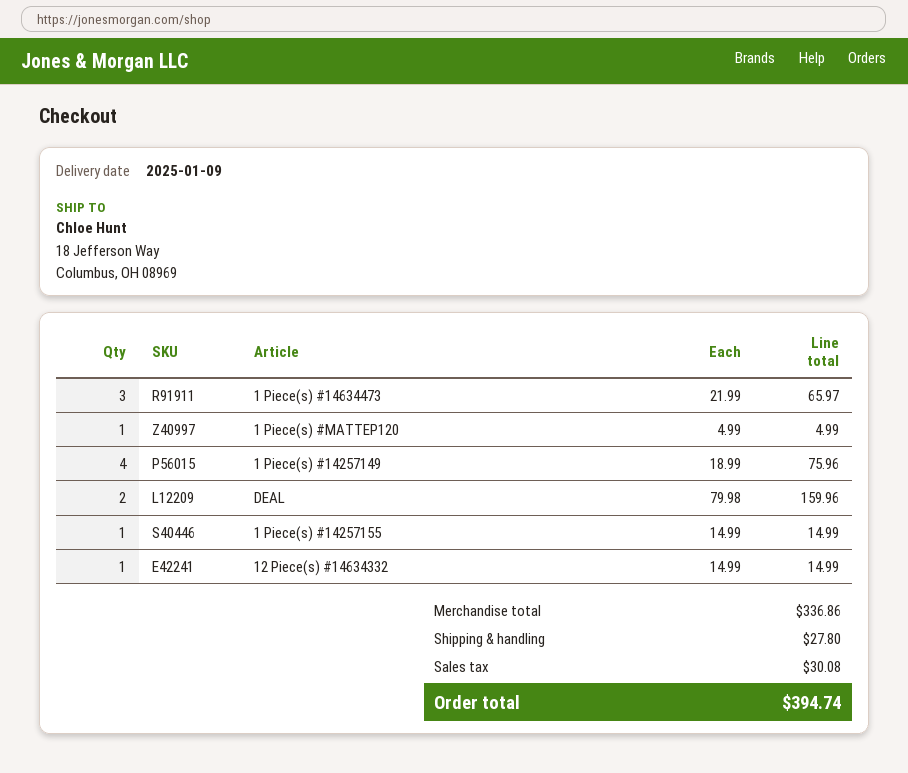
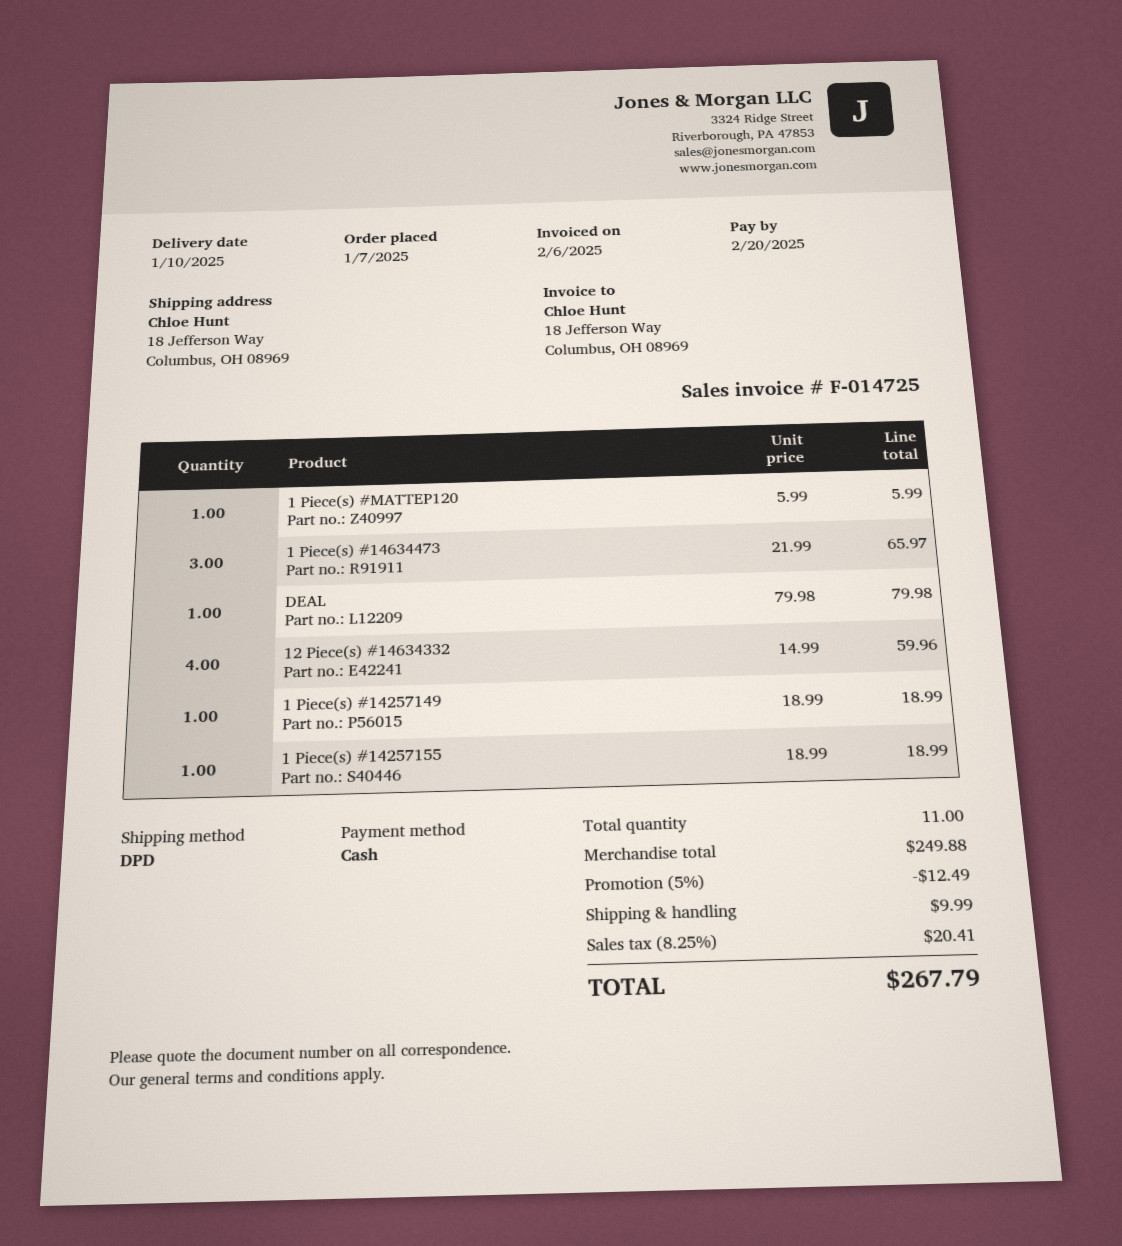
delivery date: 2025-01-09 -> 2025-01-10
1 Piece(s) #MATTEP120: 1 x 4.99 = 4.99 -> 1 x 5.99 = 5.99
1 Piece(s) #14257149: 4 x 18.99 = 75.96 -> 1 x 18.99 = 18.99
DEAL: 2 x 79.98 = 159.96 -> 1 x 79.98 = 79.98
1 Piece(s) #14257155: 1 x 14.99 = 14.99 -> 1 x 18.99 = 18.99
12 Piece(s) #14634332: 1 x 14.99 = 14.99 -> 4 x 14.99 = 59.96
subtotal: 336.86 -> 249.88
discount: none -> 5% = 12.49
shipping: 27.80 -> 9.99
tax: 30.08 -> 20.41
total: 394.74 -> 267.79

